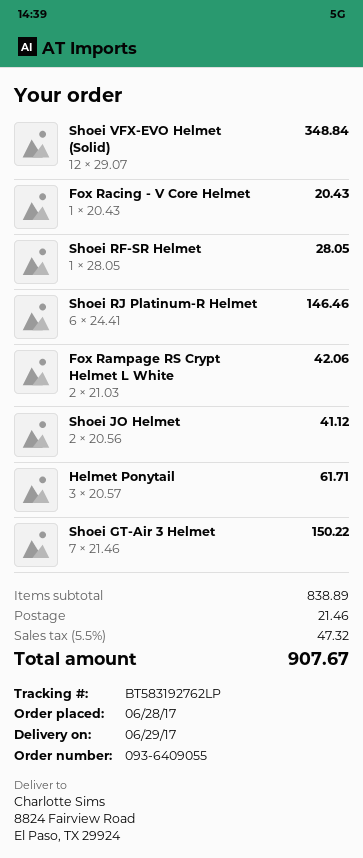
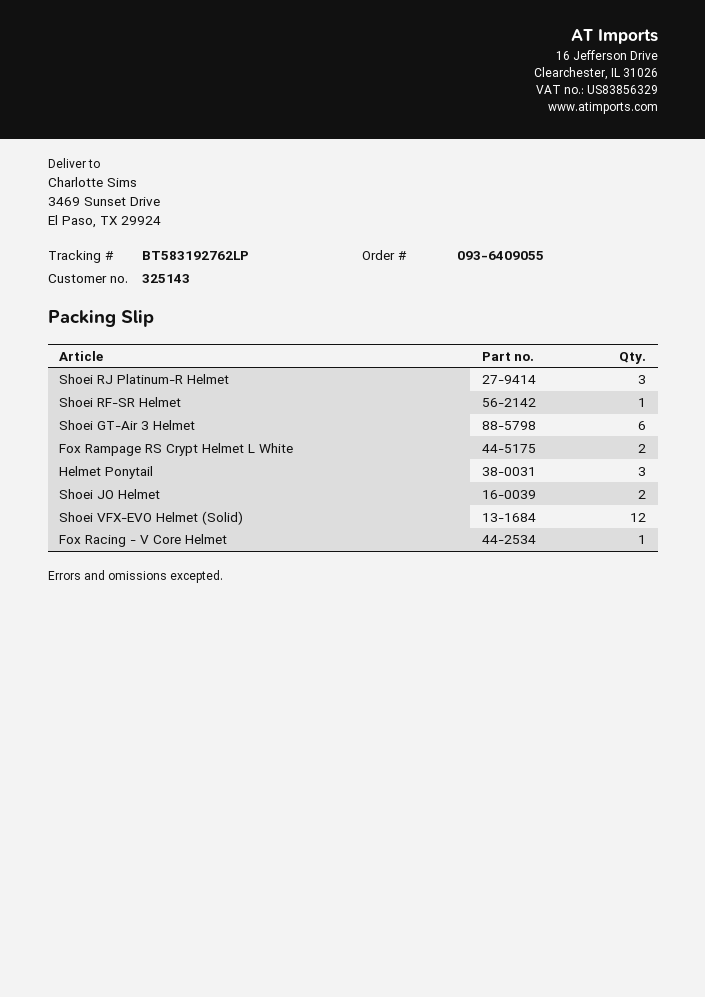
ship to: 8824 Fairview Road, El Paso, TX 29924 -> 3469 Sunset Drive, El Paso, TX 29924
Shoei RJ Platinum-R Helmet: 6 -> 3
Shoei GT-Air 3 Helmet: 7 -> 6

